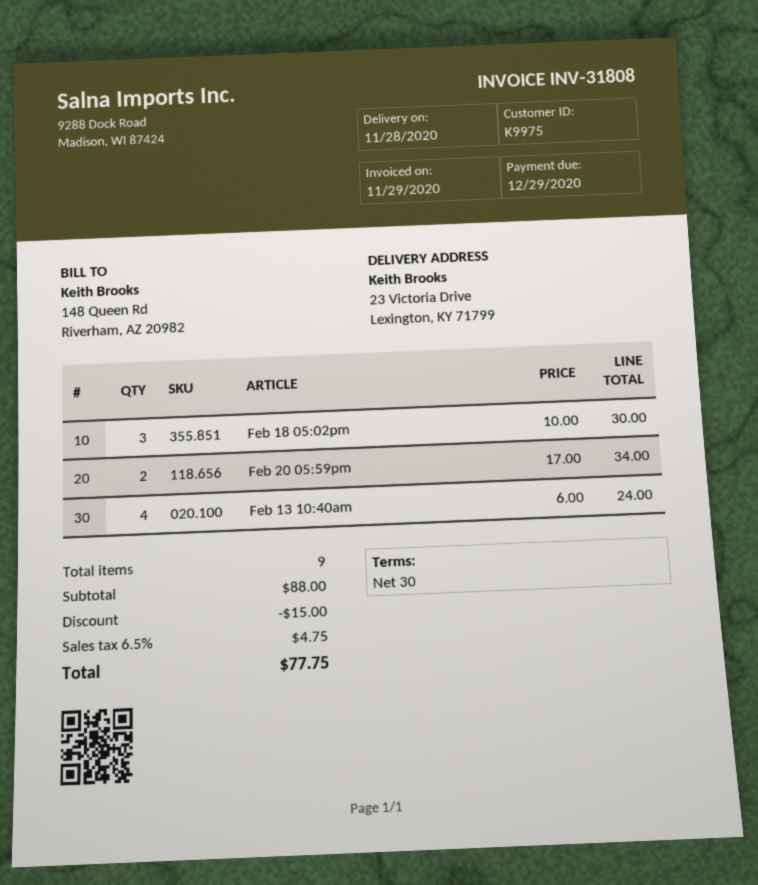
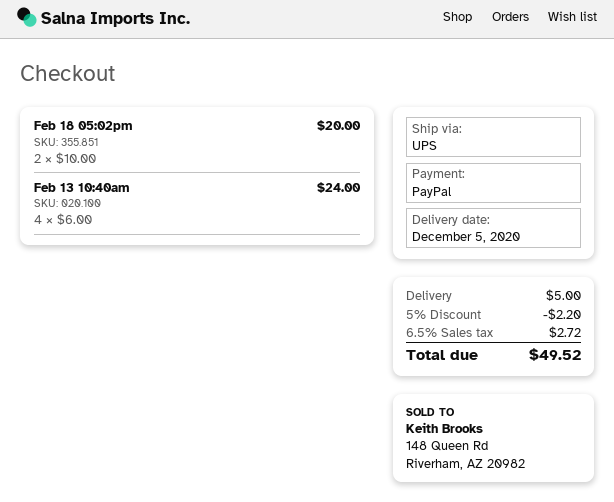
delivery date: 2020-11-28 -> 2020-12-05
Feb 18 05:02pm: 3 x 10.00 = 30.00 -> 2 x 10.00 = 20.00
Feb 20 05:59pm: 2 x 17.00 = 34.00 -> none
discount: 15.00 -> 2.20
shipping: none -> 5.00
tax: 6.5% = 4.75 -> 6.5% = 2.72
total: 77.75 -> 49.52

